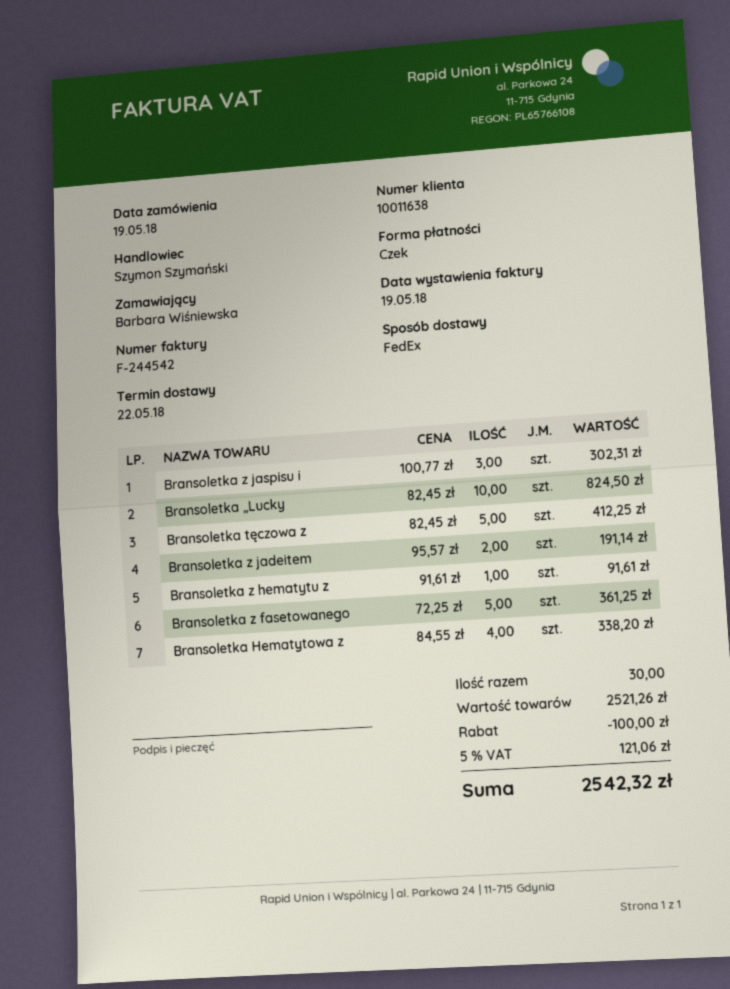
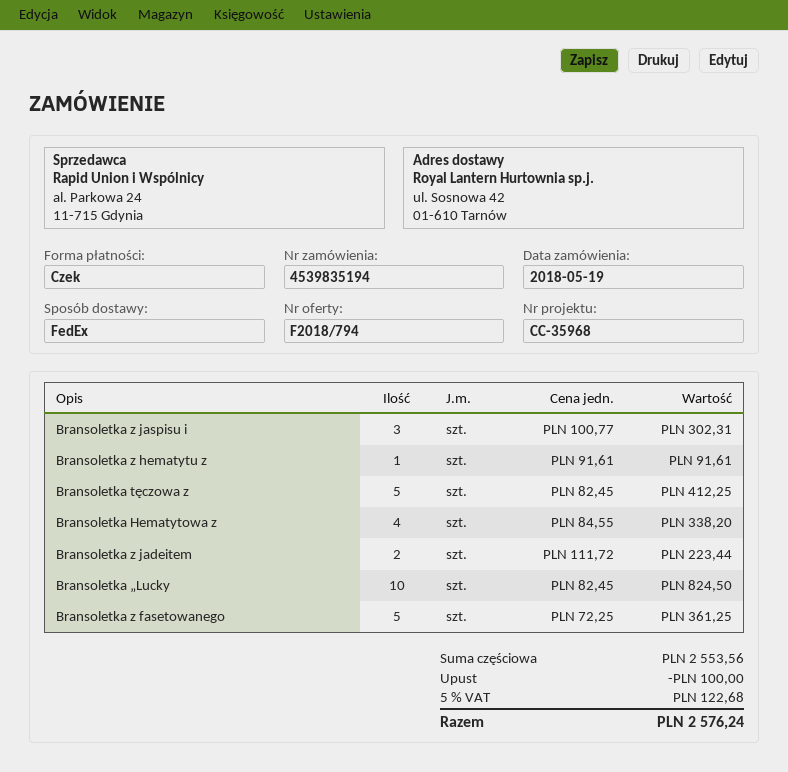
Bransoletka z jadeitem: 2 x 95.57 = 191.14 -> 2 x 111.72 = 223.44
subtotal: 2521.26 -> 2553.56
tax: 5% = 121.06 -> 5% = 122.68
total: 2542.32 -> 2576.24

